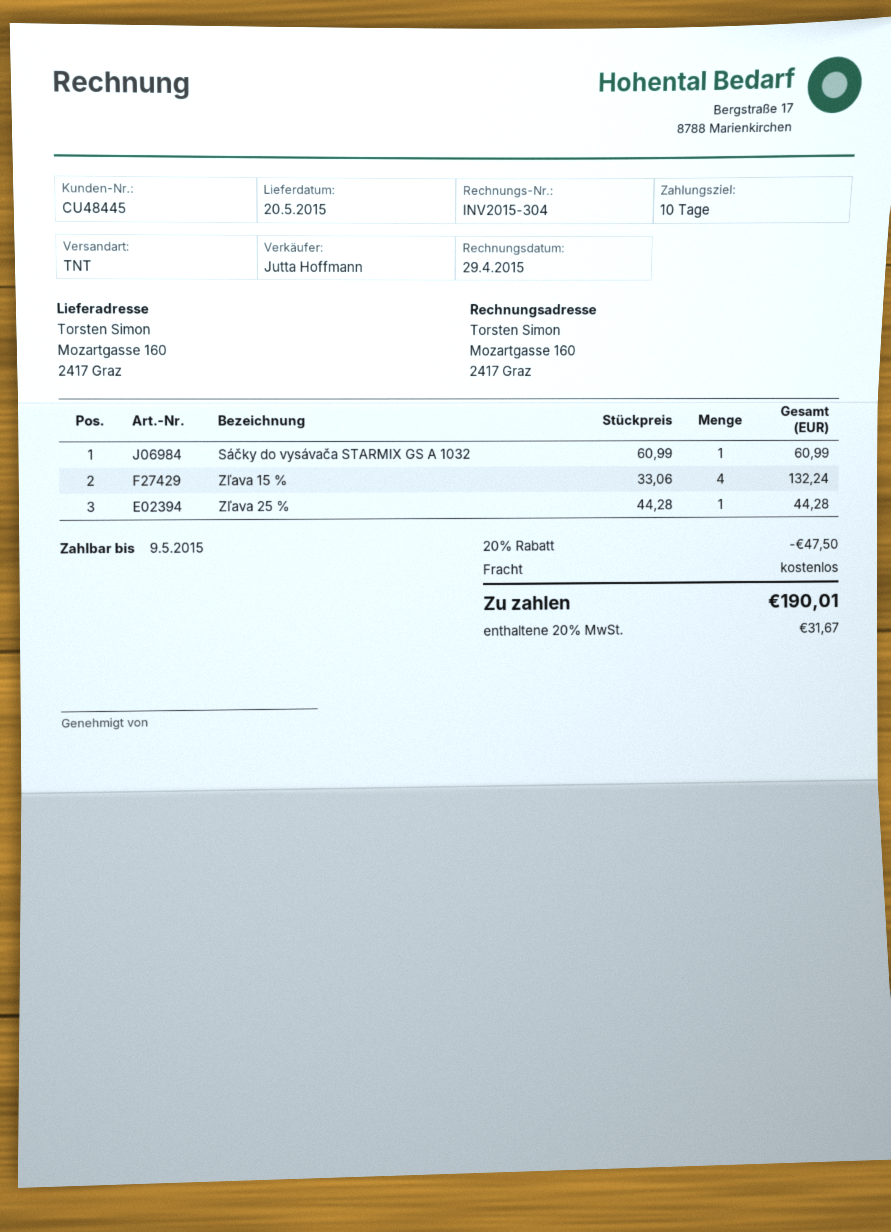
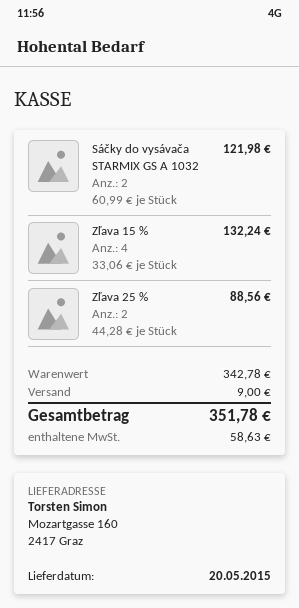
Sáčky do vysávača STARMIX GS A 1032: 1 x 60.99 = 60.99 -> 2 x 60.99 = 121.98
Zľava 25 %: 1 x 44.28 = 44.28 -> 2 x 44.28 = 88.56
discount: 20% = 47.50 -> none
shipping: 0.00 -> 9.00
tax: 31.67 -> 58.63
total: 190.01 -> 351.78

